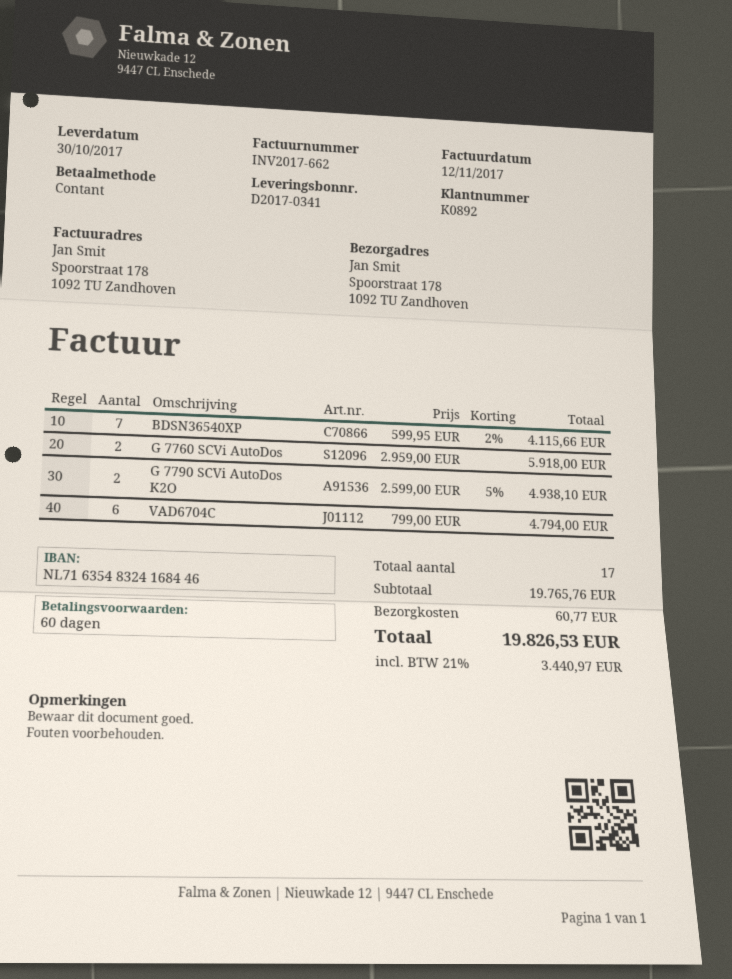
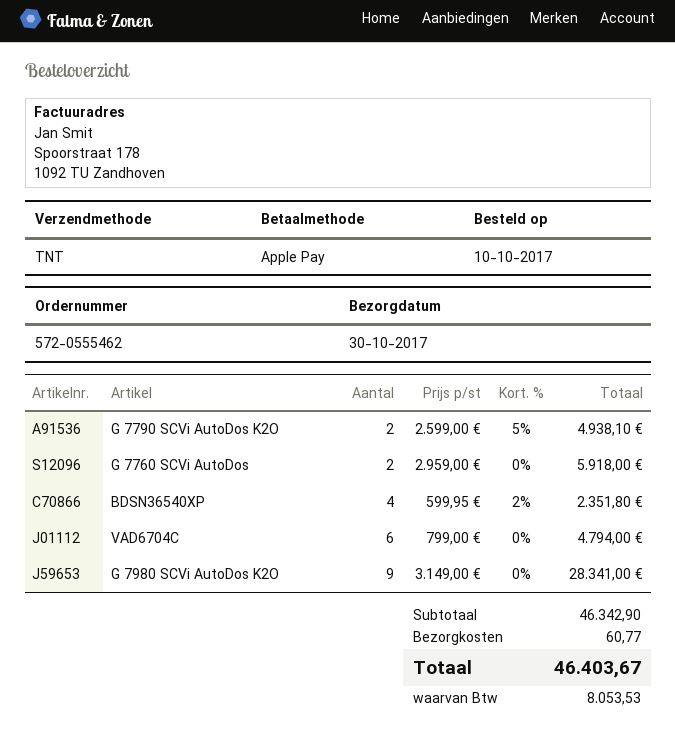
payment method: cash -> Apple Pay
BDSN36540XP: 7 x 599.95 - 2% = 4115.66 -> 4 x 599.95 - 2% = 2351.80
G 7980 SCVi AutoDos K2O: none -> 9 x 3149.00 = 28341.00
subtotal: 19765.76 -> 46342.90
tax: 3440.97 -> 8053.53
total: 19826.53 -> 46403.67

